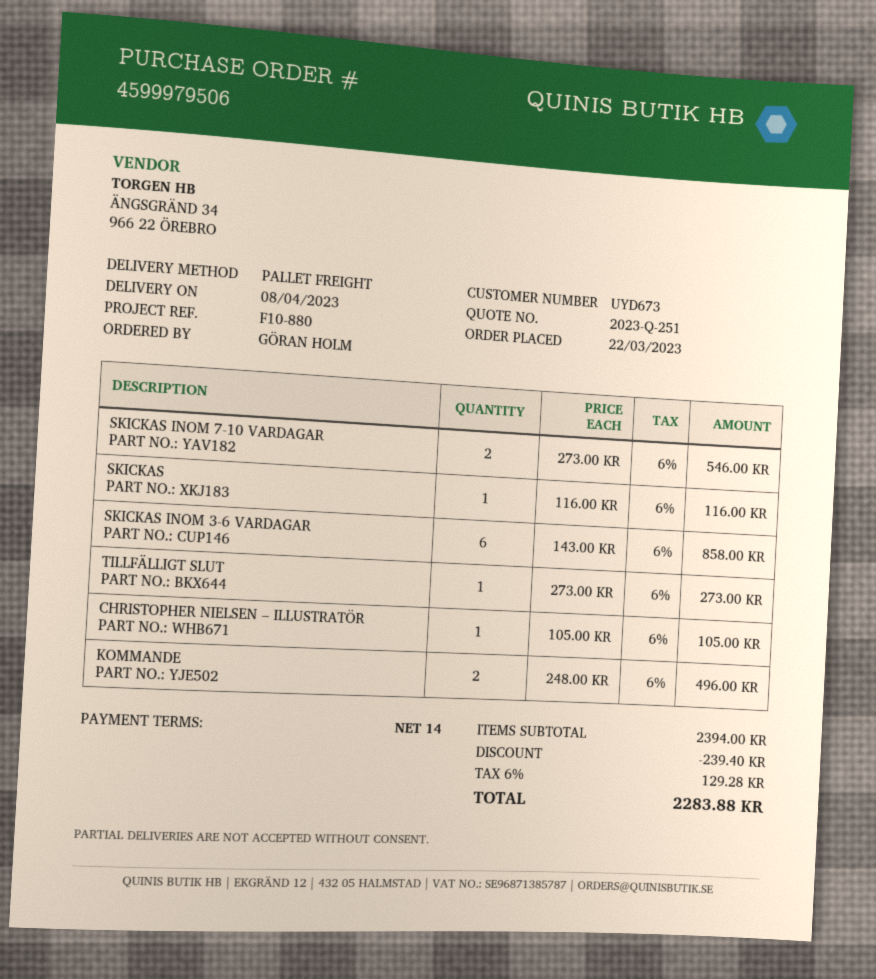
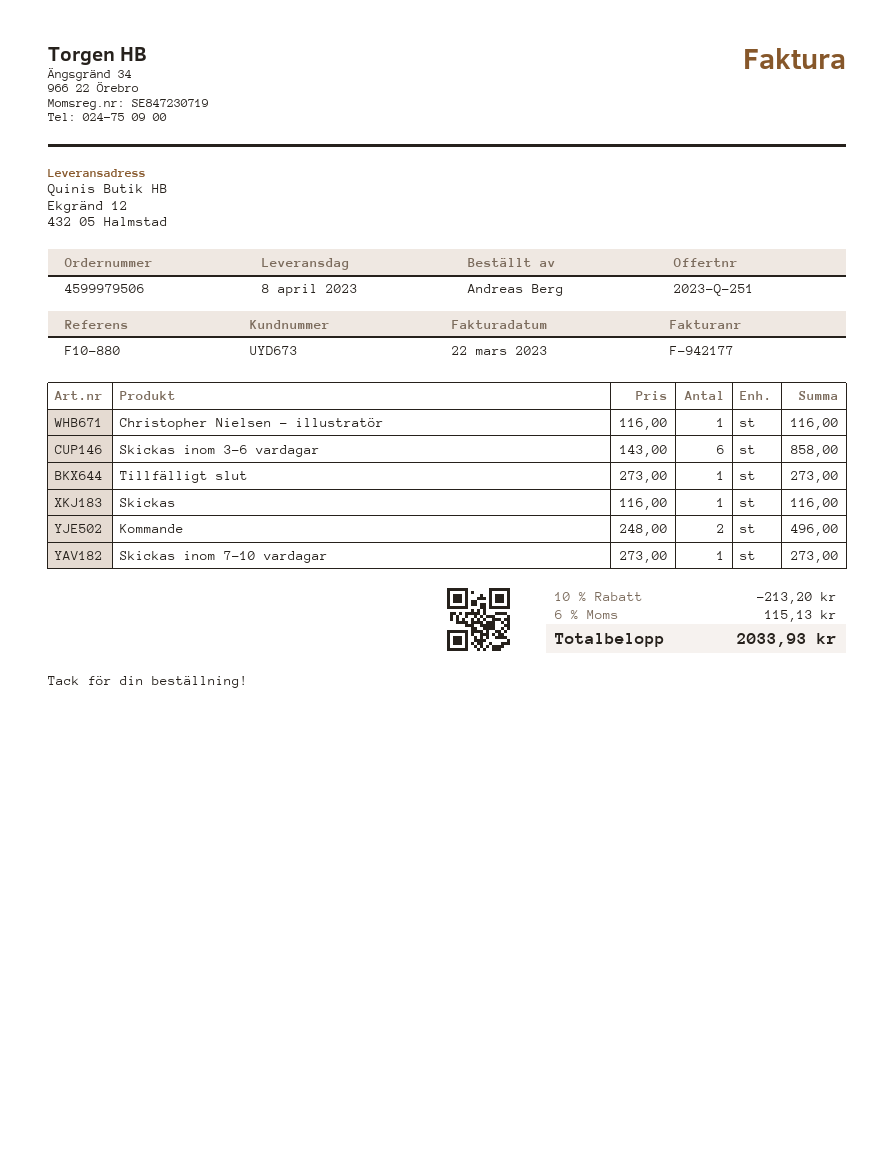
ordered by: GÖRAN HOLM -> Andreas Berg
SKICKAS INOM 7-10 VARDAGAR: 2 x 273.00 = 546.00 -> 1 x 273.00 = 273.00
CHRISTOPHER NIELSEN – ILLUSTRATÖR: 1 x 105.00 = 105.00 -> 1 x 116.00 = 116.00
discount: 239.40 -> 213.20
tax: 6% = 129.28 -> 6% = 115.13
total: 2283.88 -> 2033.93

